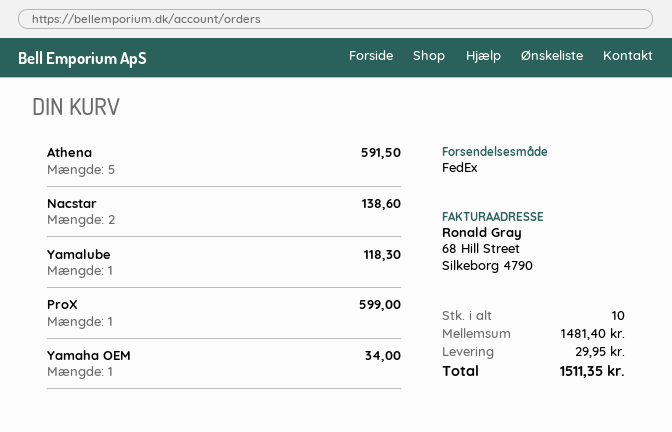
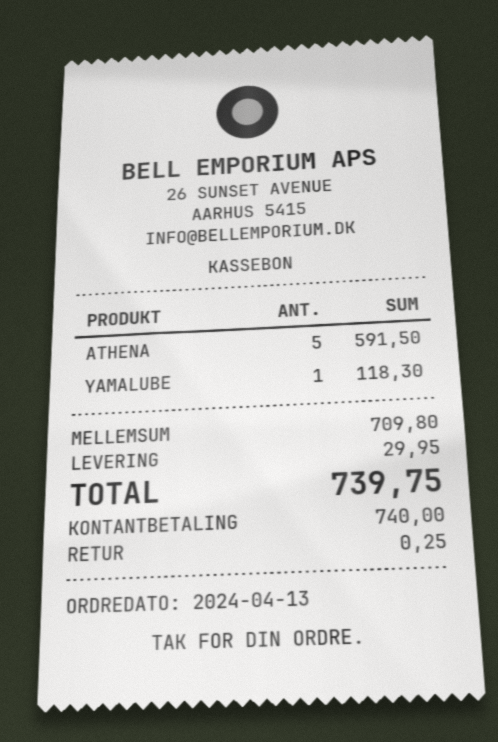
Nacstar: 2 for 138.60 -> none
ProX: 1 for 599.00 -> none
Yamaha OEM: 1 for 34.00 -> none
subtotal: 1481.40 -> 709.80
total: 1511.35 -> 739.75

